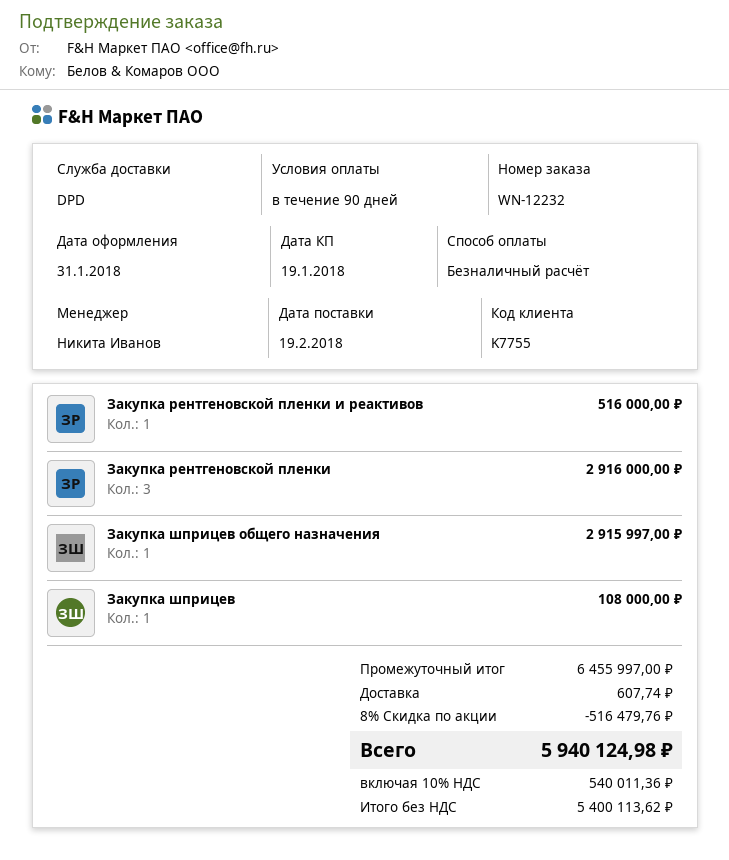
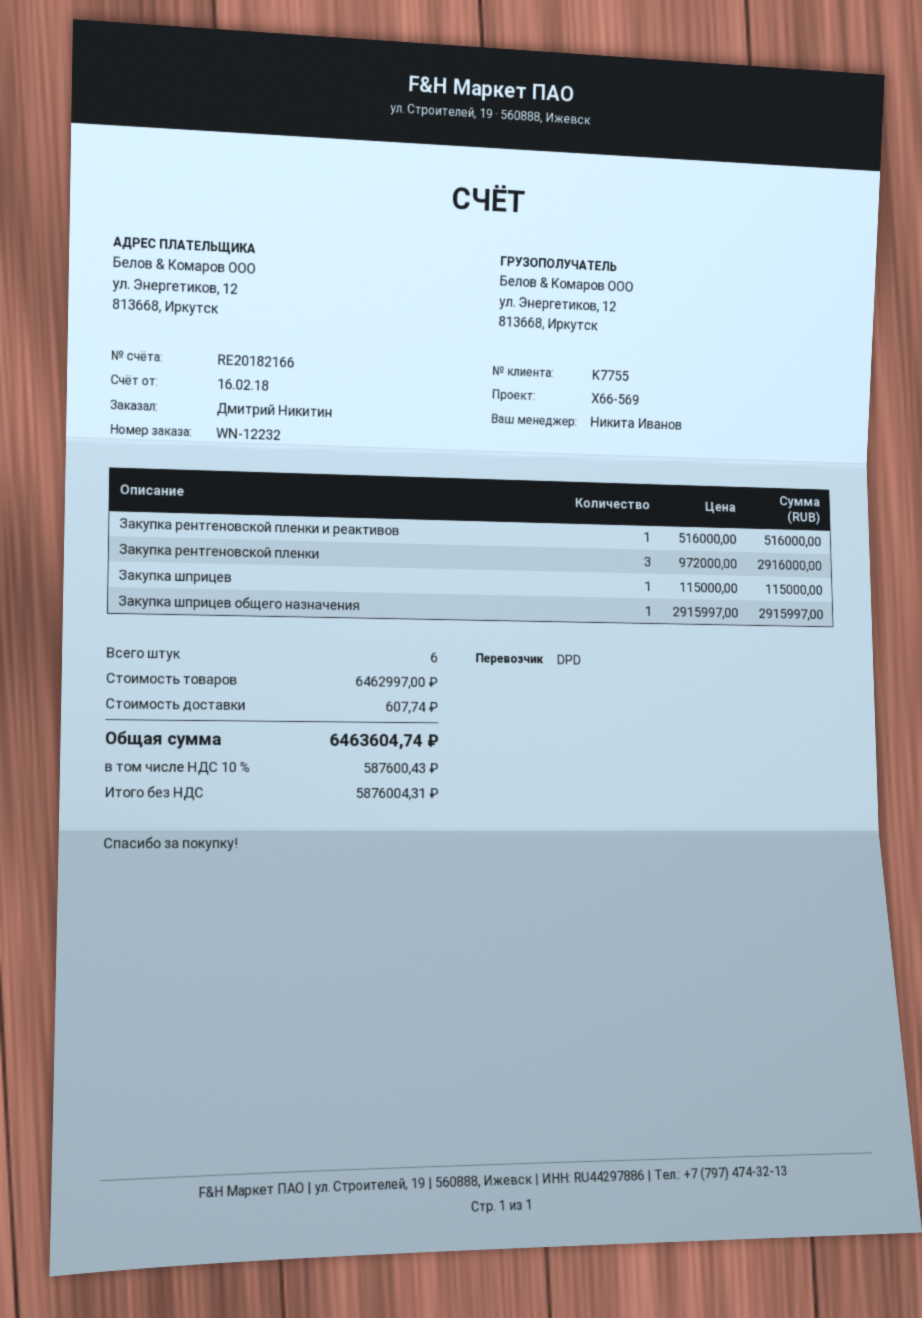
Закупка шприцев: 1 for 108000.00 -> 1 for 115000.00
subtotal: 6455997.00 -> 6462997.00
discount: 8% = 516479.76 -> none
net: 5400113.62 -> 5876004.31
tax: 10% = 540011.36 -> 10% = 587600.43
total: 5940124.98 -> 6463604.74

